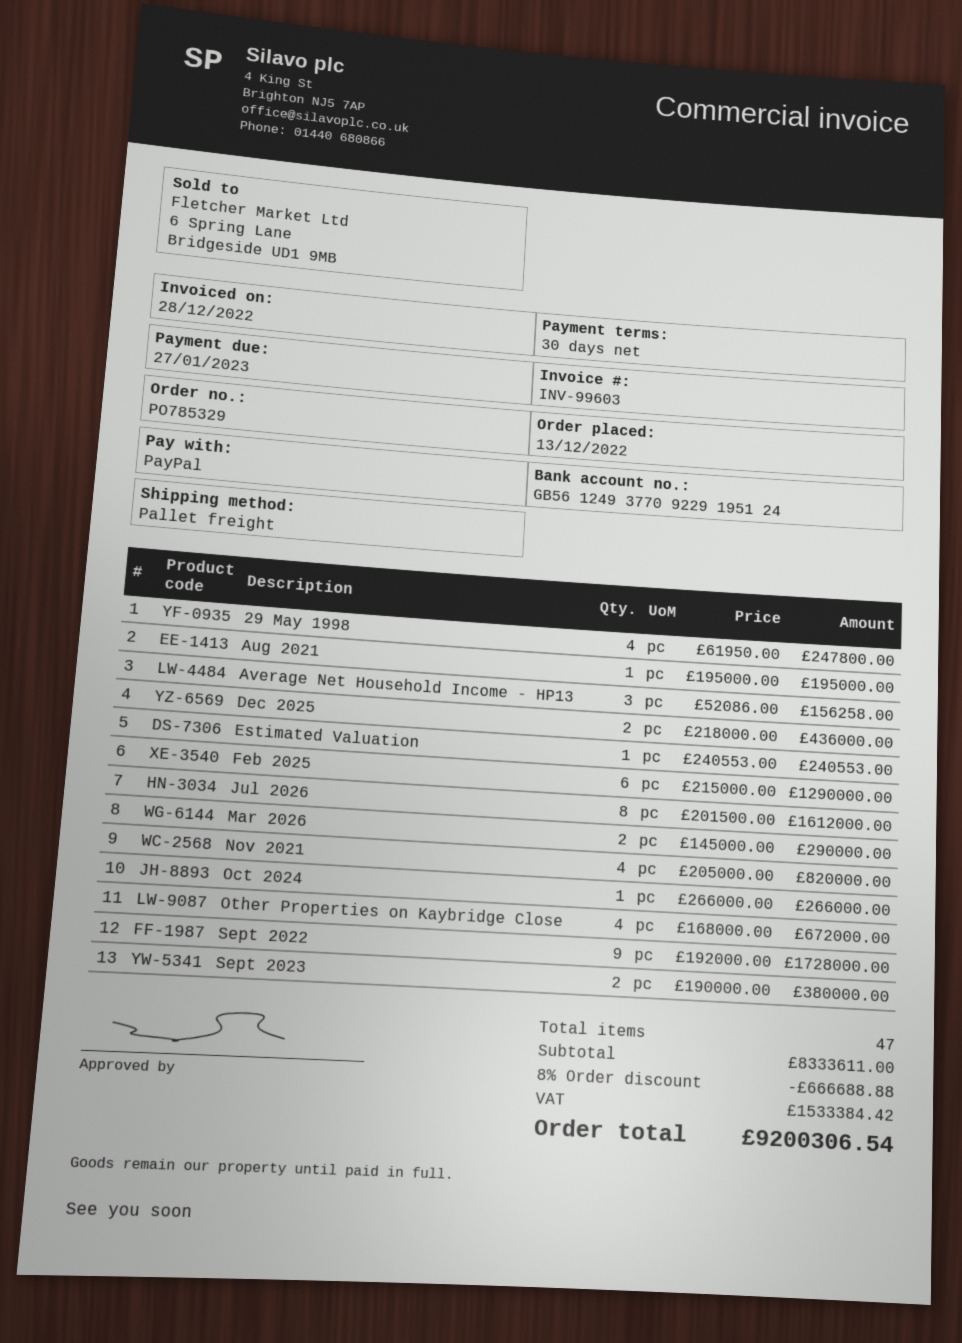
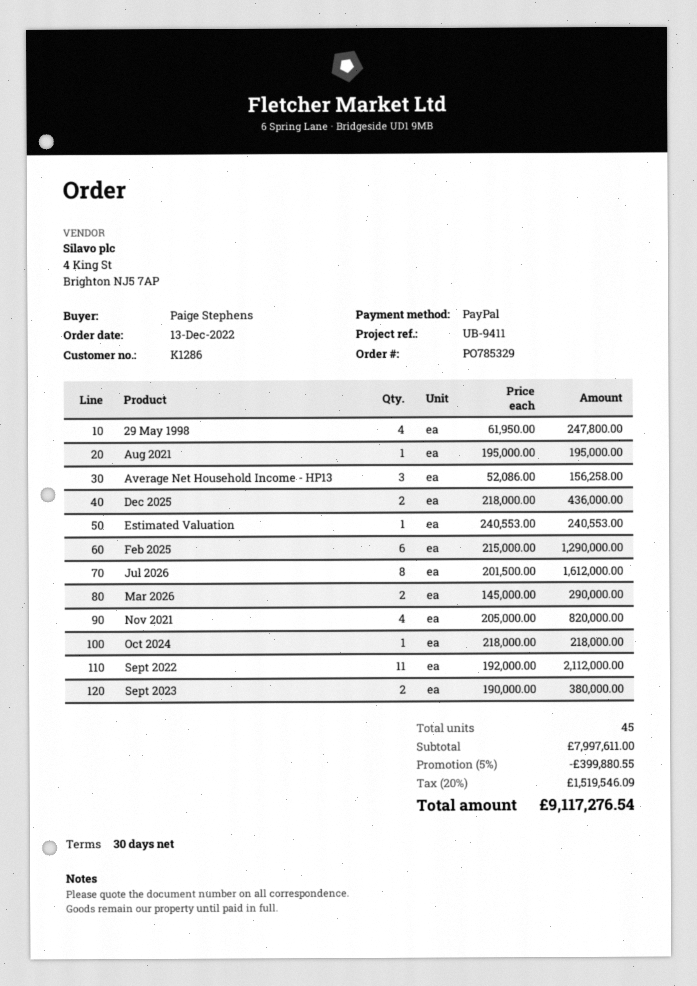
Oct 2024: 1 x 266000.00 = 266000.00 -> 1 x 218000.00 = 218000.00
Other Properties on Kaybridge Close: 4 x 168000.00 = 672000.00 -> none
Sept 2022: 9 x 192000.00 = 1728000.00 -> 11 x 192000.00 = 2112000.00
total quantity: 47 -> 45
subtotal: 8333611.00 -> 7997611.00
discount: 8% = 666688.88 -> 5% = 399880.55
tax: 1533384.42 -> 1519546.09
total: 9200306.54 -> 9117276.54

